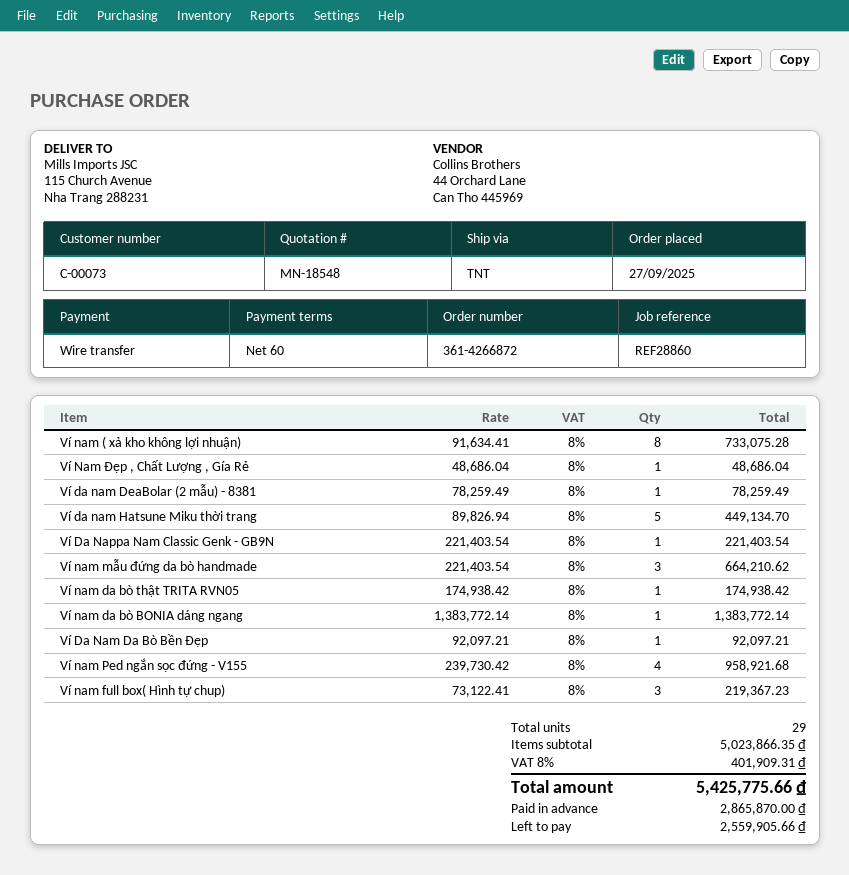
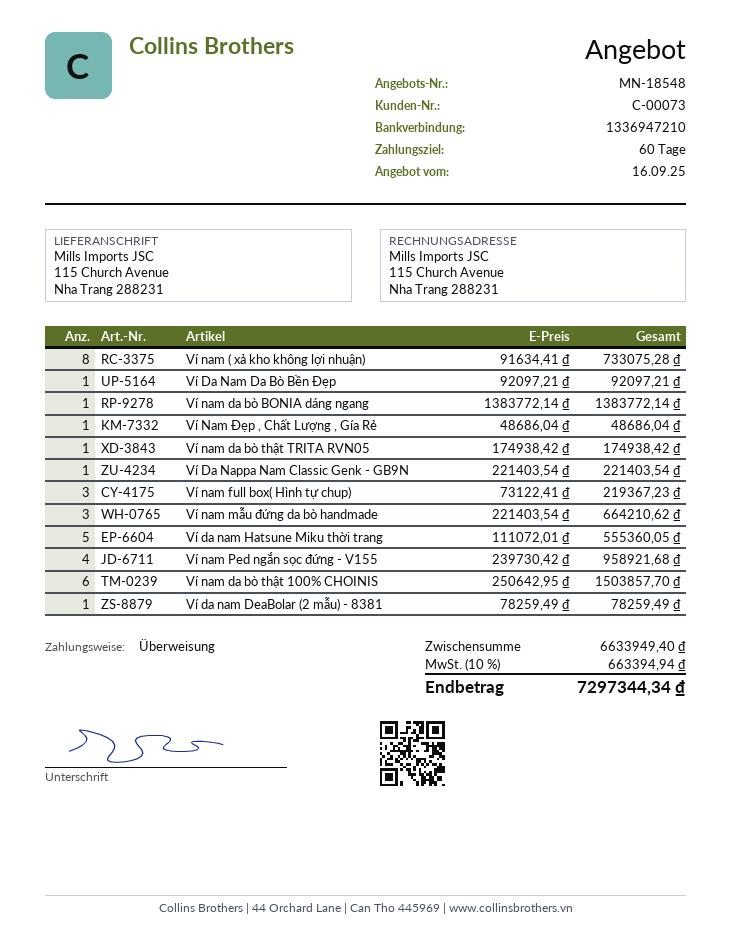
Ví da nam Hatsune Miku thời trang: 5 x 89826.94 = 449134.70 -> 5 x 111072.01 = 555360.05
Ví nam da bò thật 100% CHOINIS: none -> 6 x 250642.95 = 1503857.70
subtotal: 5023866.35 -> 6633949.40
tax: 8% = 401909.31 -> 10% = 663394.94
total: 5425775.66 -> 7297344.34

